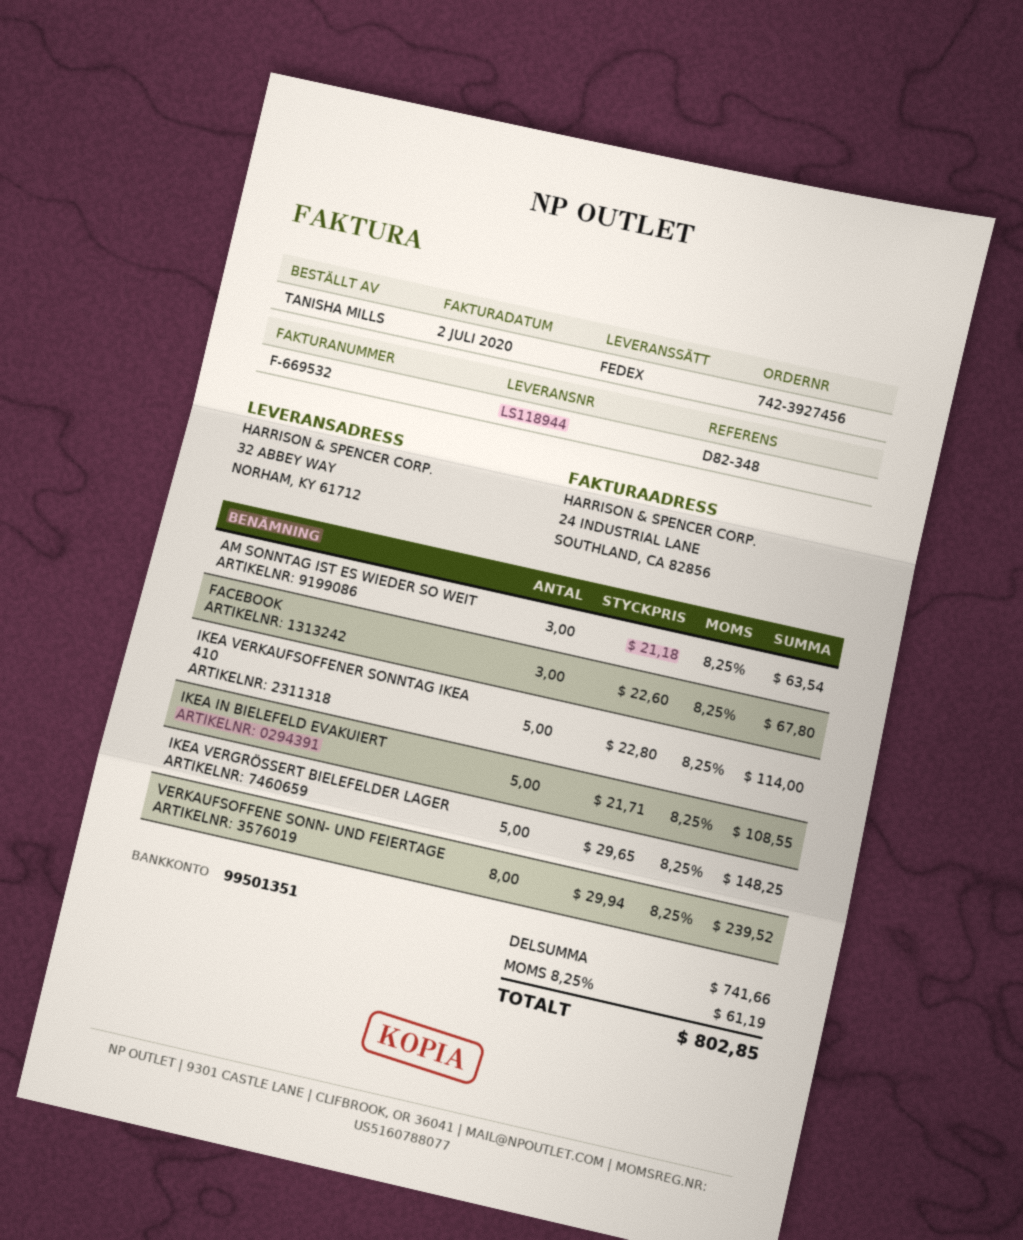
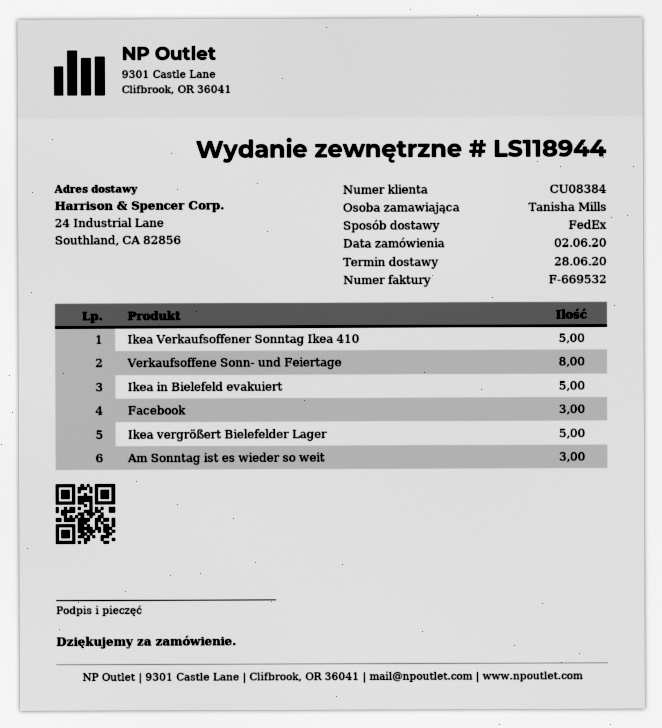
ship to: 32 ABBEY WAY, NORHAM, KY 61712 -> 24 Industrial Lane, Southland, CA 82856

